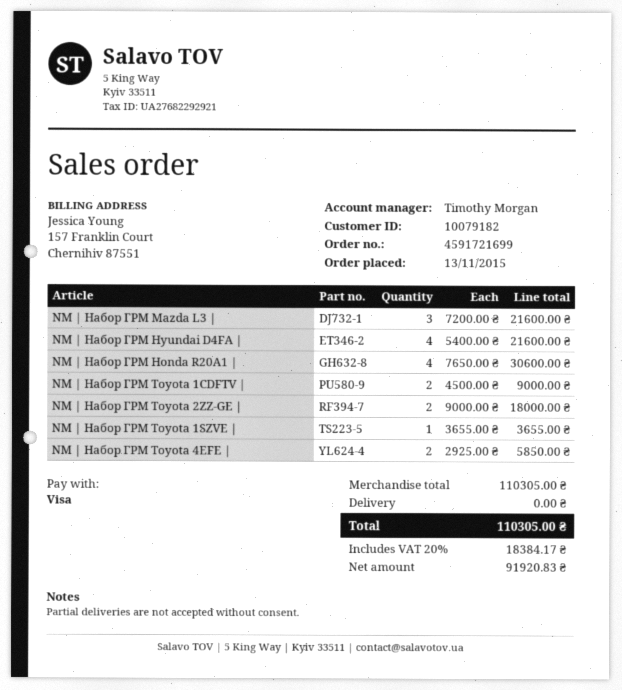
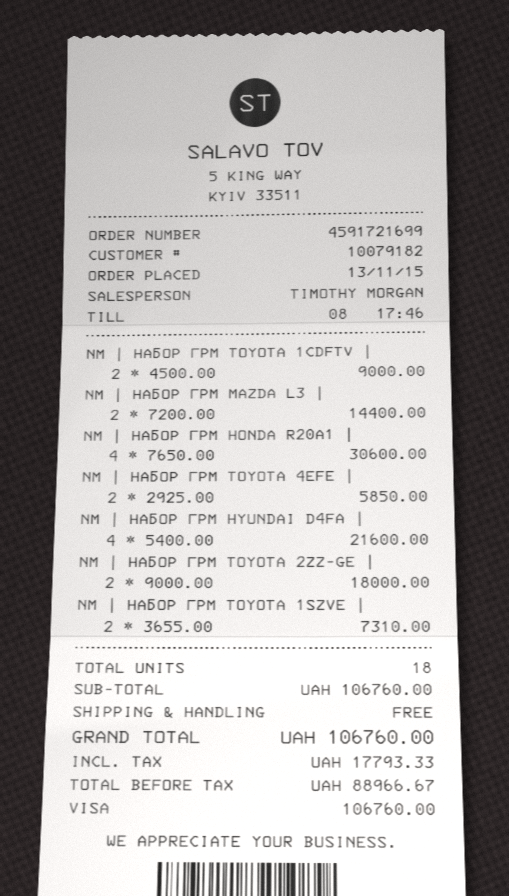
NM | Набор ГРМ Mazda L3 |: 3 x 7200.00 = 21600.00 -> 2 x 7200.00 = 14400.00
NM | Набор ГРМ Toyota 1SZVE |: 1 x 3655.00 = 3655.00 -> 2 x 3655.00 = 7310.00
subtotal: 110305.00 -> 106760.00
net: 91920.83 -> 88966.67
tax: 18384.17 -> 17793.33
total: 110305.00 -> 106760.00

